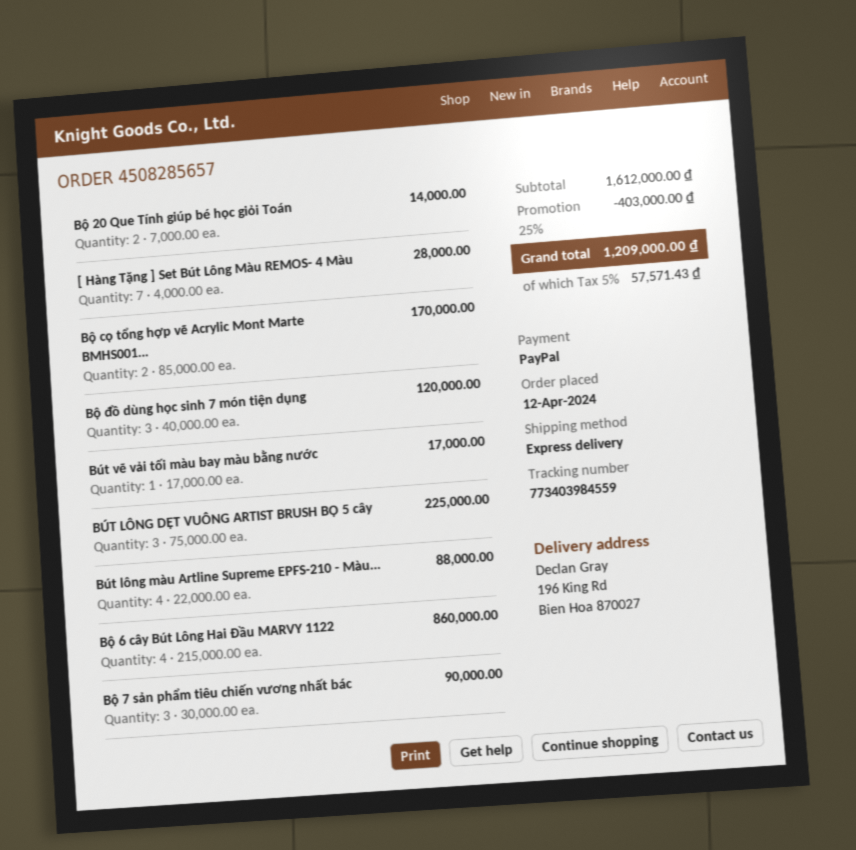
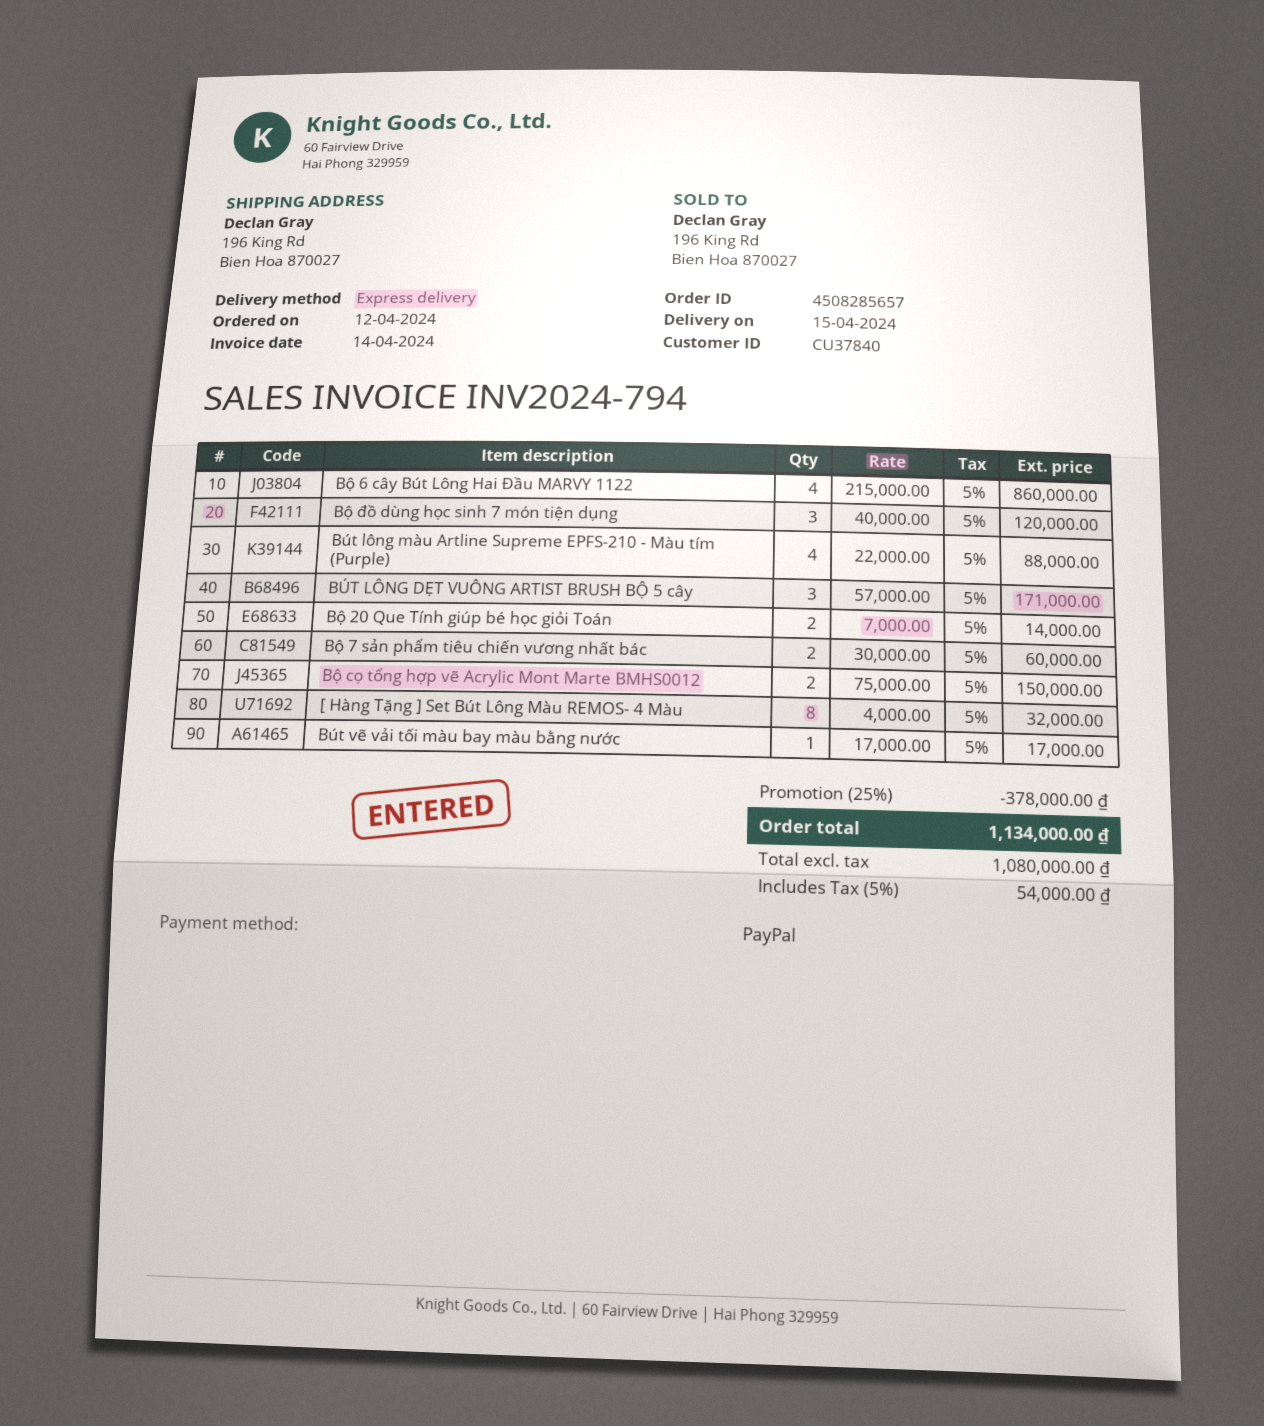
[ Hàng Tặng ] Set Bút Lông Màu REMOS- 4 Màu: 7 x 4000.00 = 28000.00 -> 8 x 4000.00 = 32000.00
Bộ cọ tổng hợp vẽ Acrylic Mont Marte BMHS001...: 2 x 85000.00 = 170000.00 -> 2 x 75000.00 = 150000.00
BÚT LÔNG DẸT VUÔNG ARTIST BRUSH BỘ 5 cây: 3 x 75000.00 = 225000.00 -> 3 x 57000.00 = 171000.00
Bộ 7 sản phẩm tiêu chiến vương nhất bác: 3 x 30000.00 = 90000.00 -> 2 x 30000.00 = 60000.00
discount: 25% = 403000.00 -> 25% = 378000.00
tax: 5% = 57571.43 -> 5% = 54000.00
total: 1209000.00 -> 1134000.00

